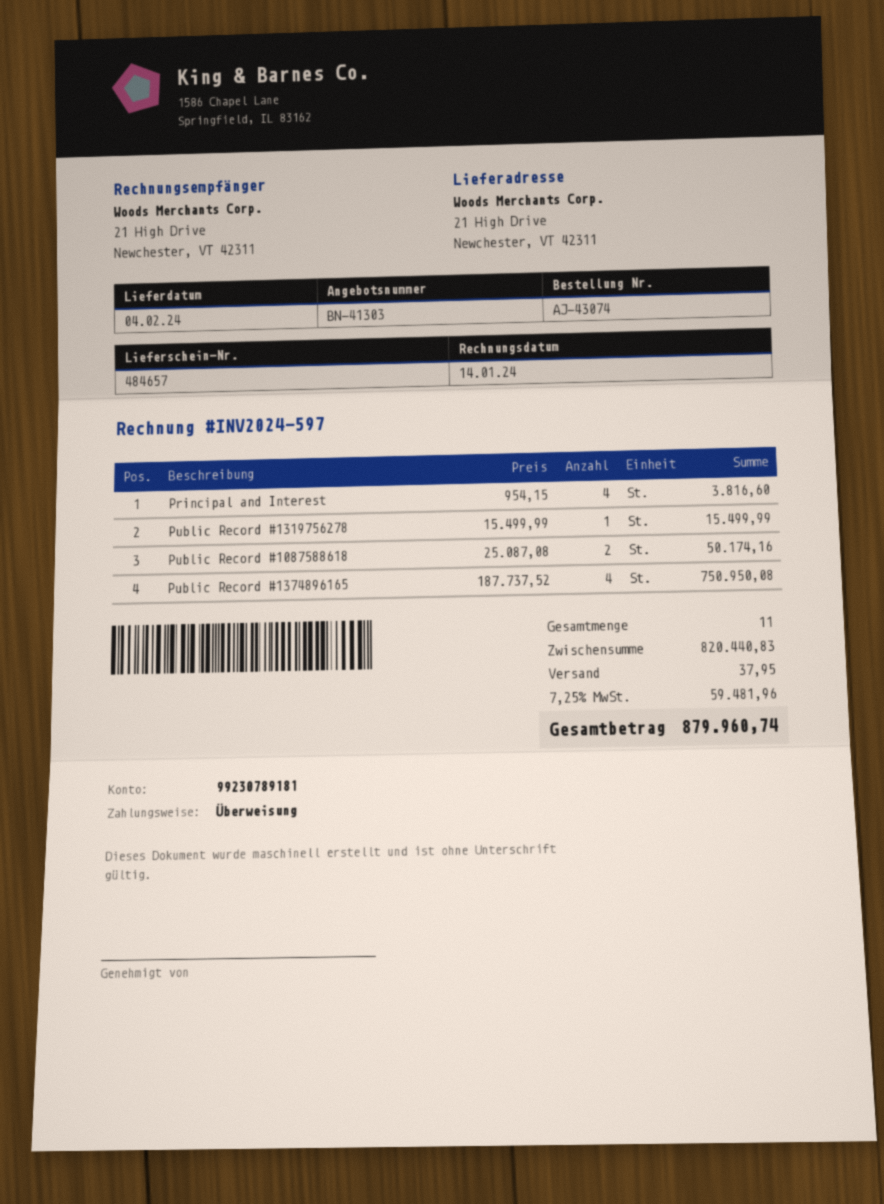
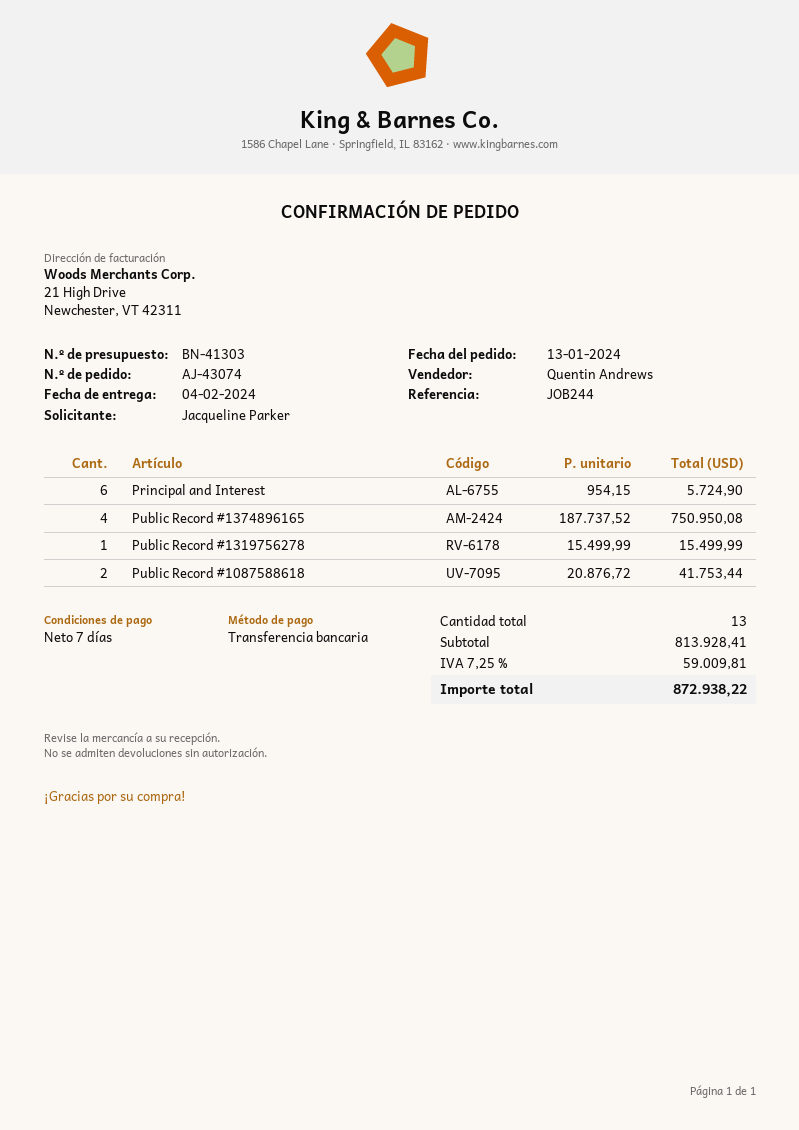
Principal and Interest: 4 x 954.15 = 3816.60 -> 6 x 954.15 = 5724.90
Public Record #1087588618: 2 x 25087.08 = 50174.16 -> 2 x 20876.72 = 41753.44
total quantity: 11 -> 13
subtotal: 820440.83 -> 813928.41
shipping: 37.95 -> none
tax: 7.25% = 59481.96 -> 7.25% = 59009.81
total: 879960.74 -> 872938.22

